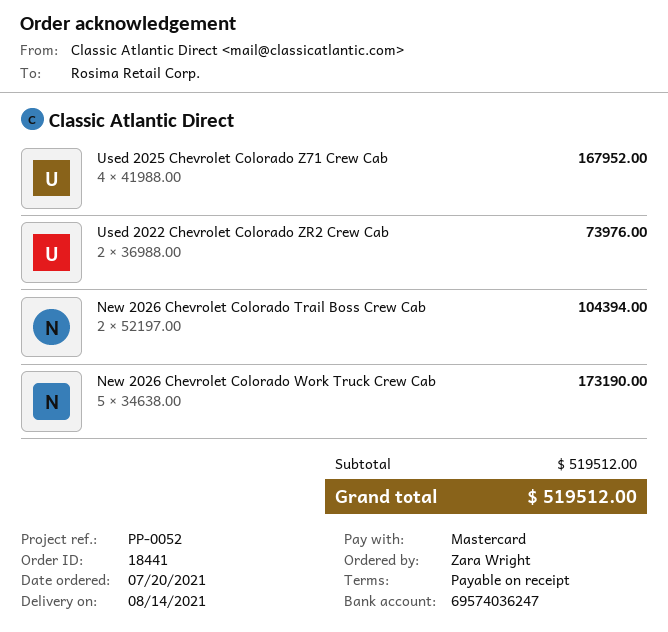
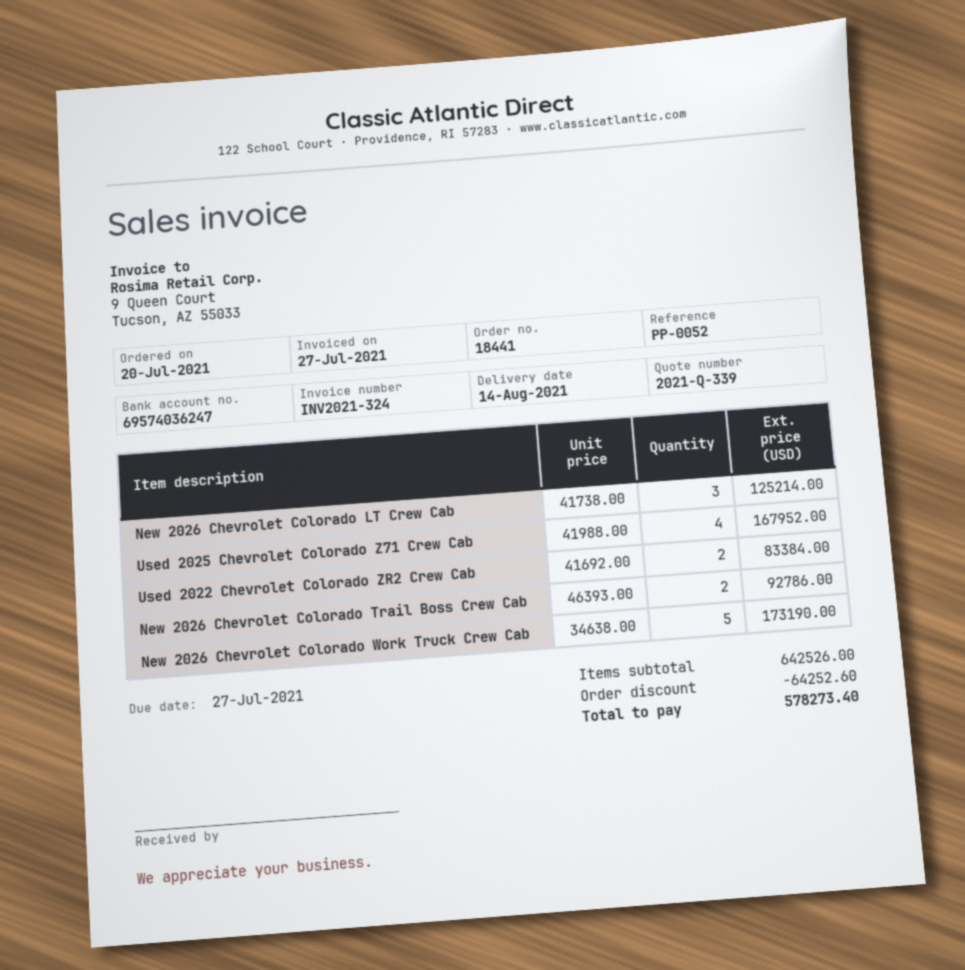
Used 2022 Chevrolet Colorado ZR2 Crew Cab: 2 x 36988.00 = 73976.00 -> 2 x 41692.00 = 83384.00
New 2026 Chevrolet Colorado Trail Boss Crew Cab: 2 x 52197.00 = 104394.00 -> 2 x 46393.00 = 92786.00
New 2026 Chevrolet Colorado LT Crew Cab: none -> 3 x 41738.00 = 125214.00
subtotal: 519512.00 -> 642526.00
discount: none -> 64252.60
total: 519512.00 -> 578273.40

